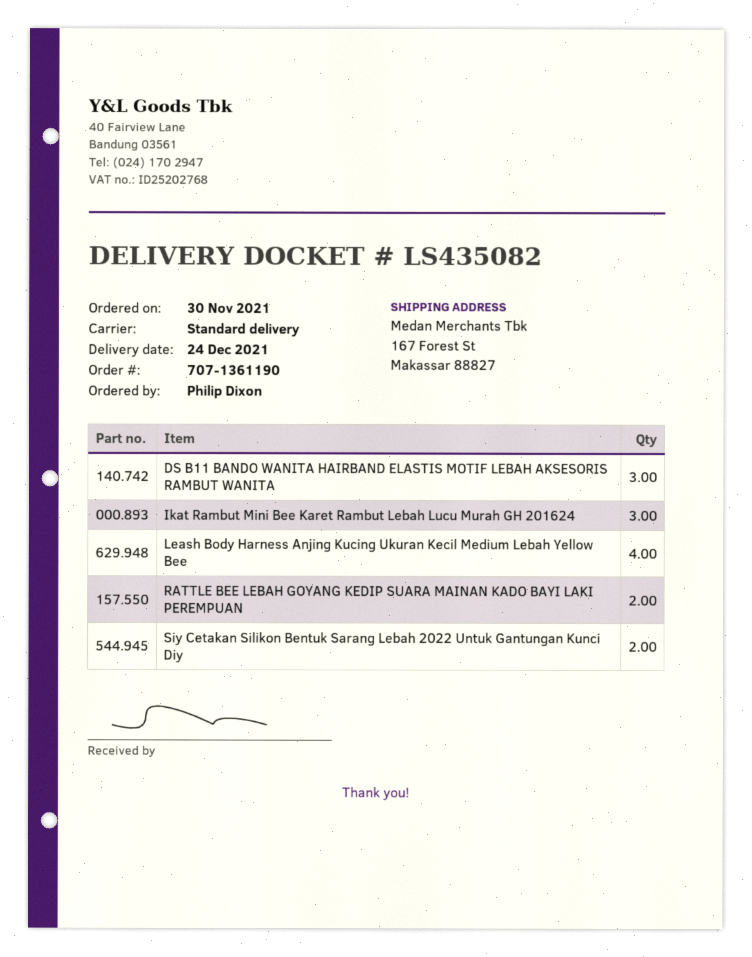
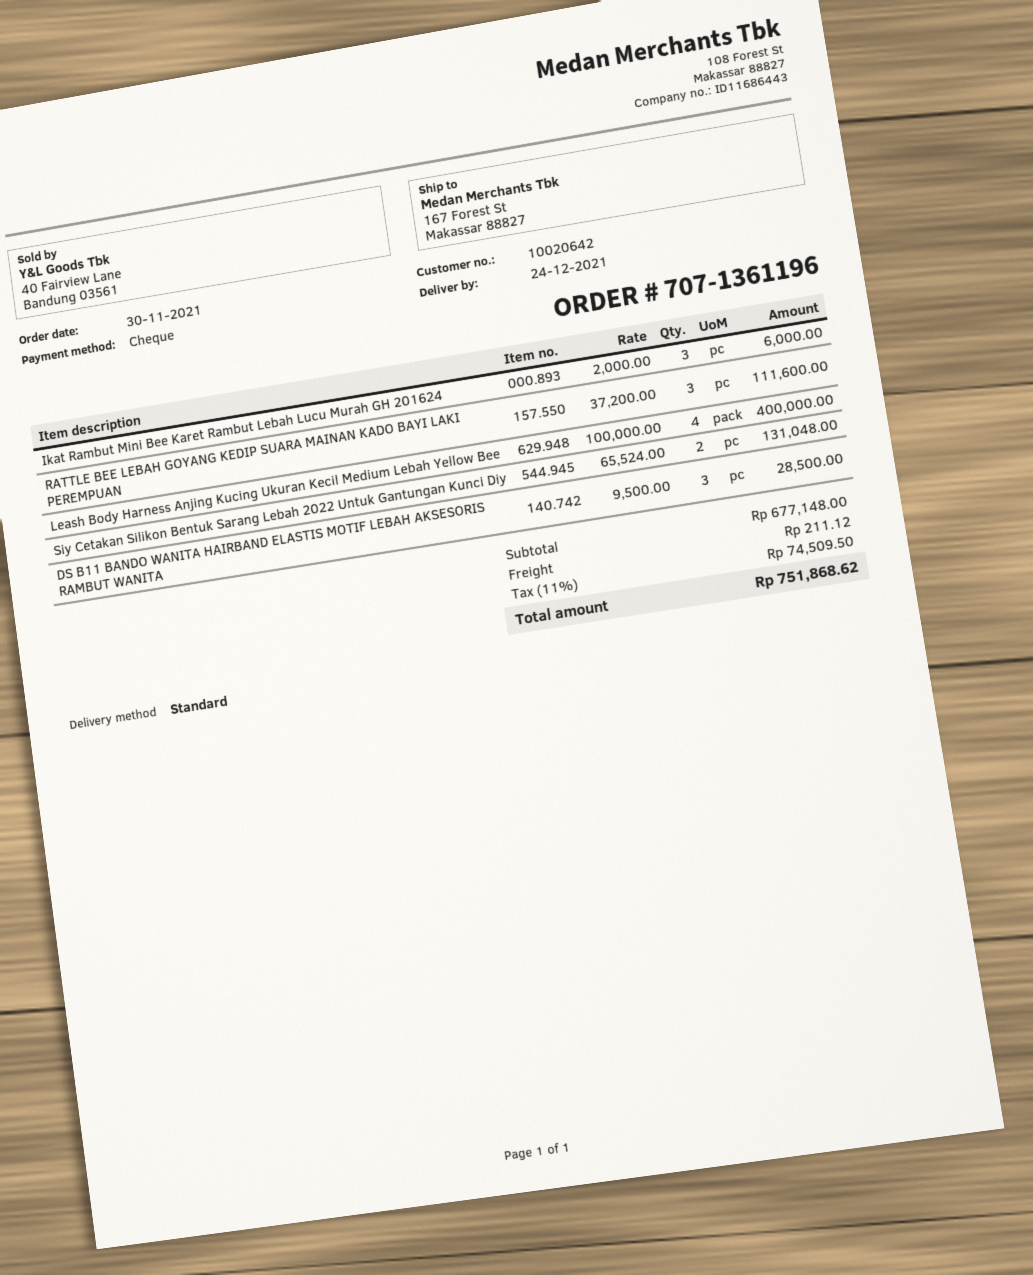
order number: 707-1361190 -> 707-1361196
RATTLE BEE LEBAH GOYANG KEDIP SUARA MAINAN KADO BAYI LAKI PEREMPUAN: 2 -> 3

